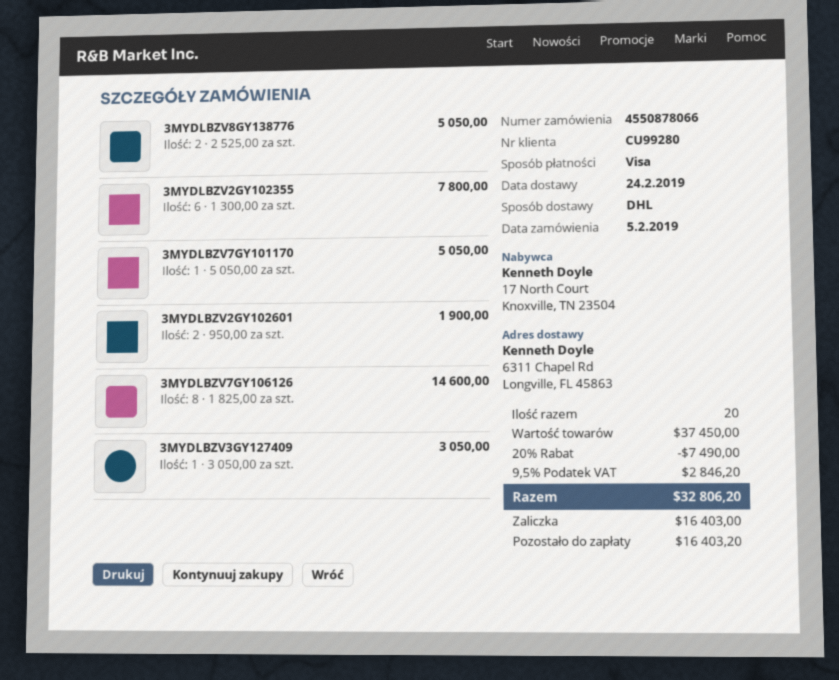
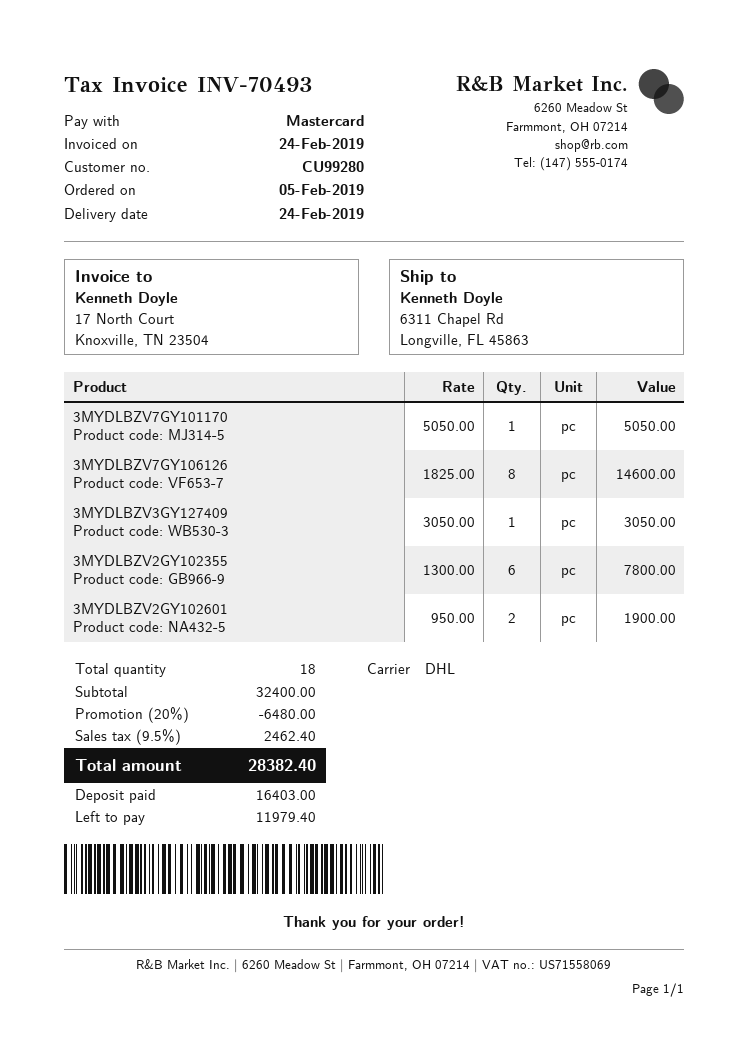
payment method: Visa -> Mastercard
3MYDLBZV8GY138776: 2 x 2525.00 = 5050.00 -> none
total quantity: 20 -> 18
subtotal: 37450.00 -> 32400.00
discount: 20% = 7490.00 -> 20% = 6480.00
tax: 9.5% = 2846.20 -> 9.5% = 2462.40
total: 32806.20 -> 28382.40
balance: 16403.20 -> 11979.40

